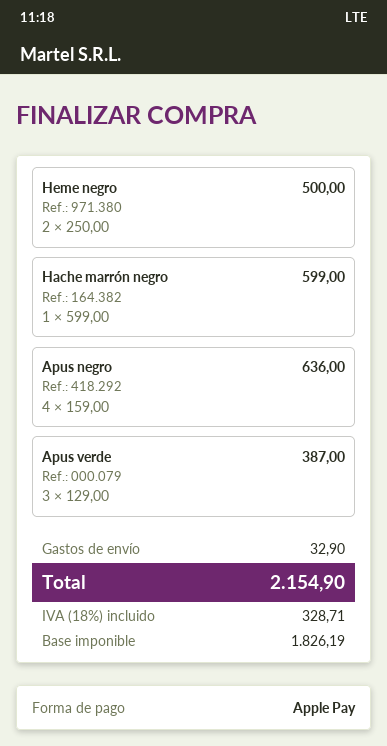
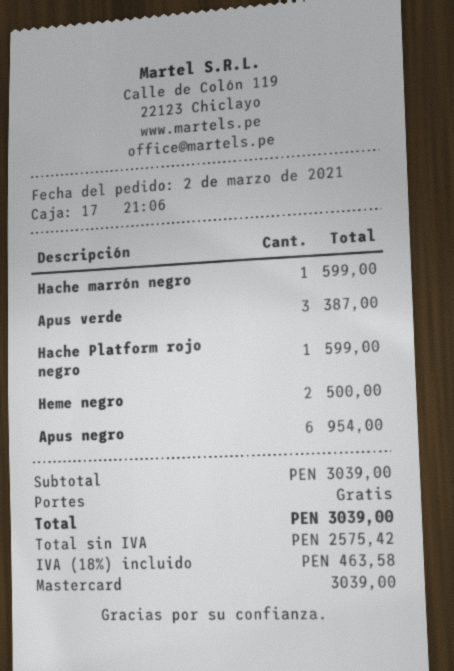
payment method: Apple Pay -> Mastercard
Apus negro: 4 for 636.00 -> 6 for 954.00
Hache Platform rojo negro: none -> 1 for 599.00
shipping: 32.90 -> 0.00
net: 1826.19 -> 2575.42
tax: 18% = 328.71 -> 18% = 463.58
total: 2154.90 -> 3039.00

